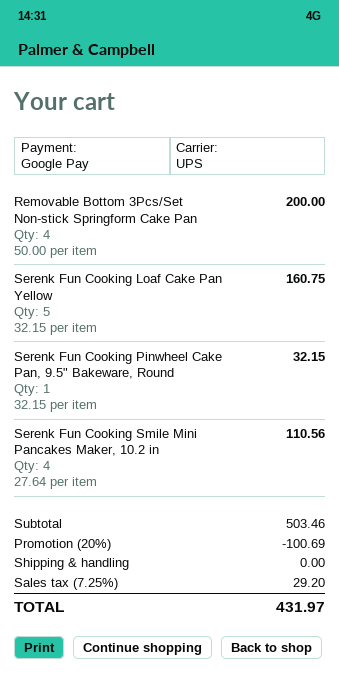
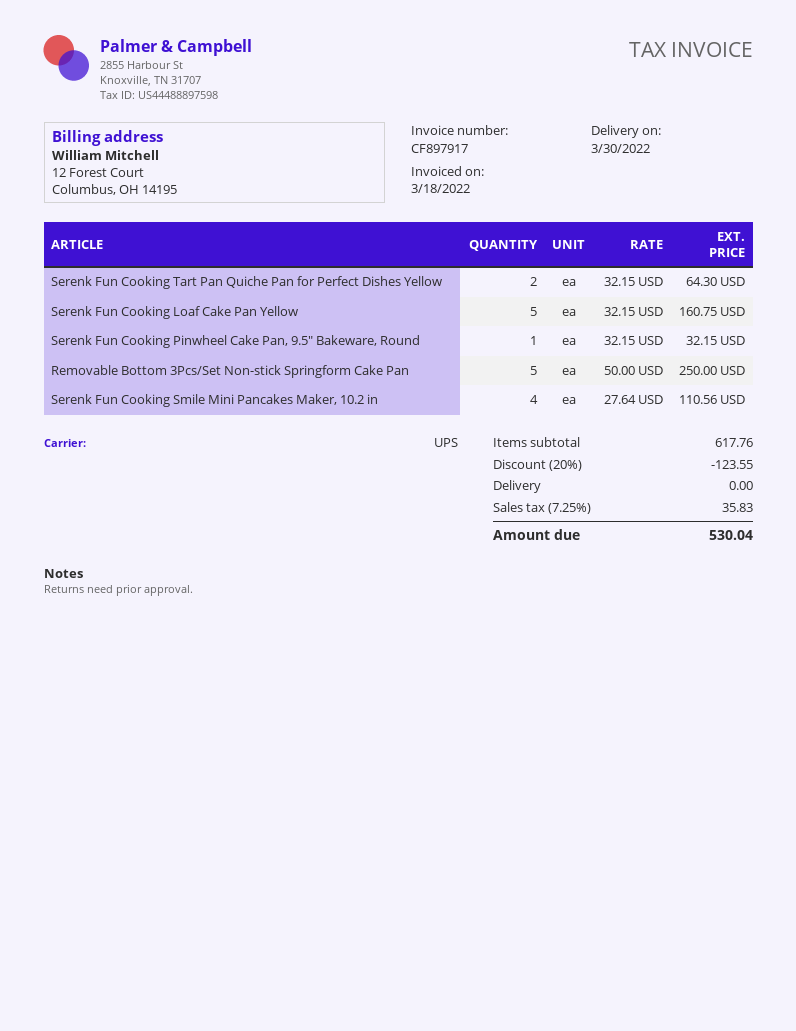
Removable Bottom 3Pcs/Set Non-stick Springform Cake Pan: 4 x 50.00 = 200.00 -> 5 x 50.00 = 250.00
Serenk Fun Cooking Tart Pan Quiche Pan for Perfect Dishes Yellow: none -> 2 x 32.15 = 64.30
subtotal: 503.46 -> 617.76
discount: 20% = 100.69 -> 20% = 123.55
tax: 7.25% = 29.20 -> 7.25% = 35.83
total: 431.97 -> 530.04

